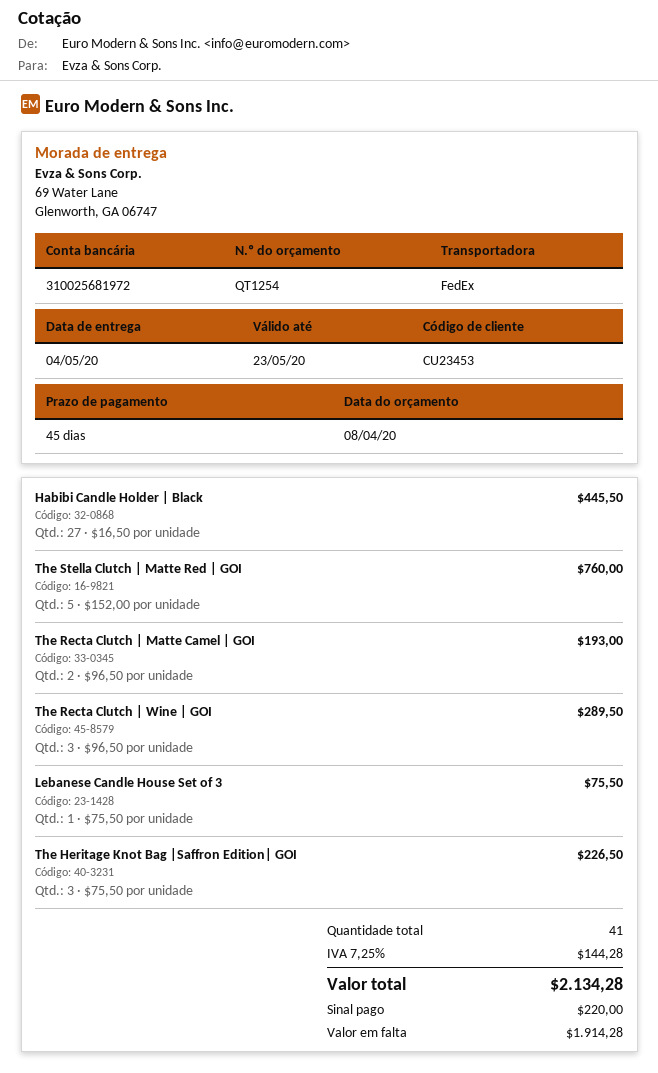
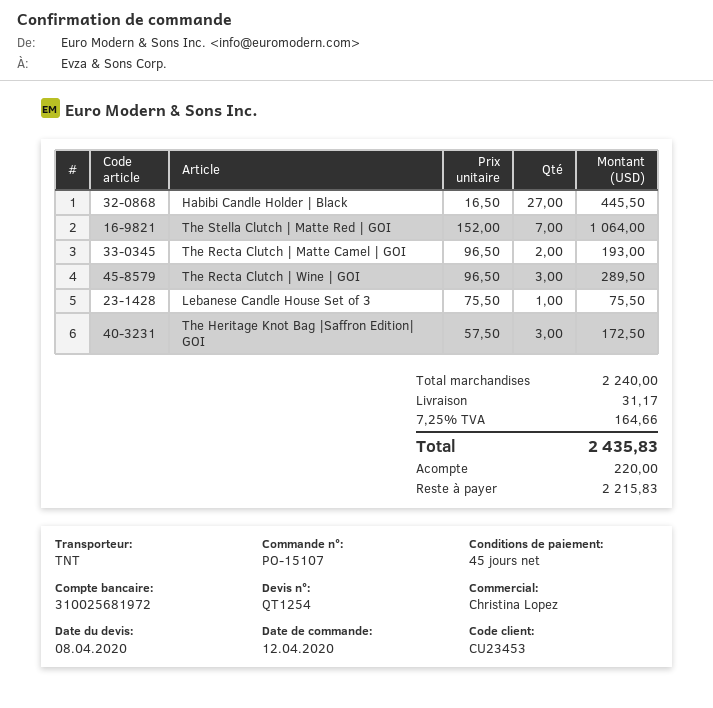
shipping method: FedEx -> TNT
The Stella Clutch | Matte Red | GOI: 5 x 152.00 = 760.00 -> 7 x 152.00 = 1064.00
The Heritage Knot Bag |Saffron Edition| GOI: 3 x 75.50 = 226.50 -> 3 x 57.50 = 172.50
shipping: none -> 31.17
tax: 7.25% = 144.28 -> 7.25% = 164.66
total: 2134.28 -> 2435.83
balance: 1914.28 -> 2215.83

